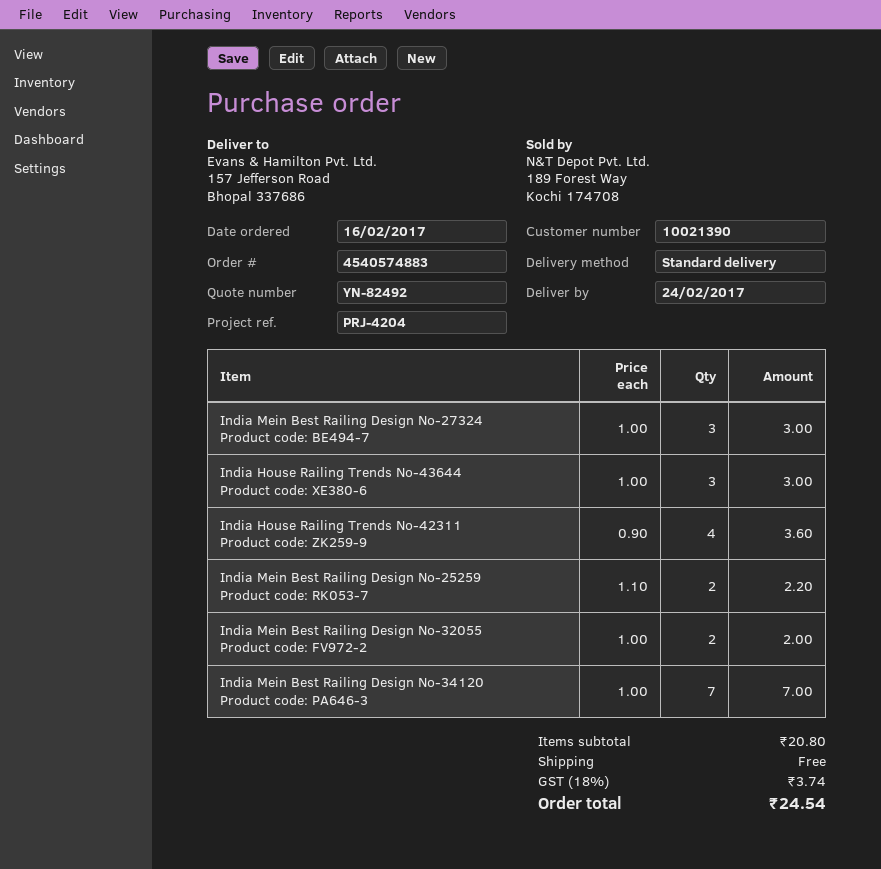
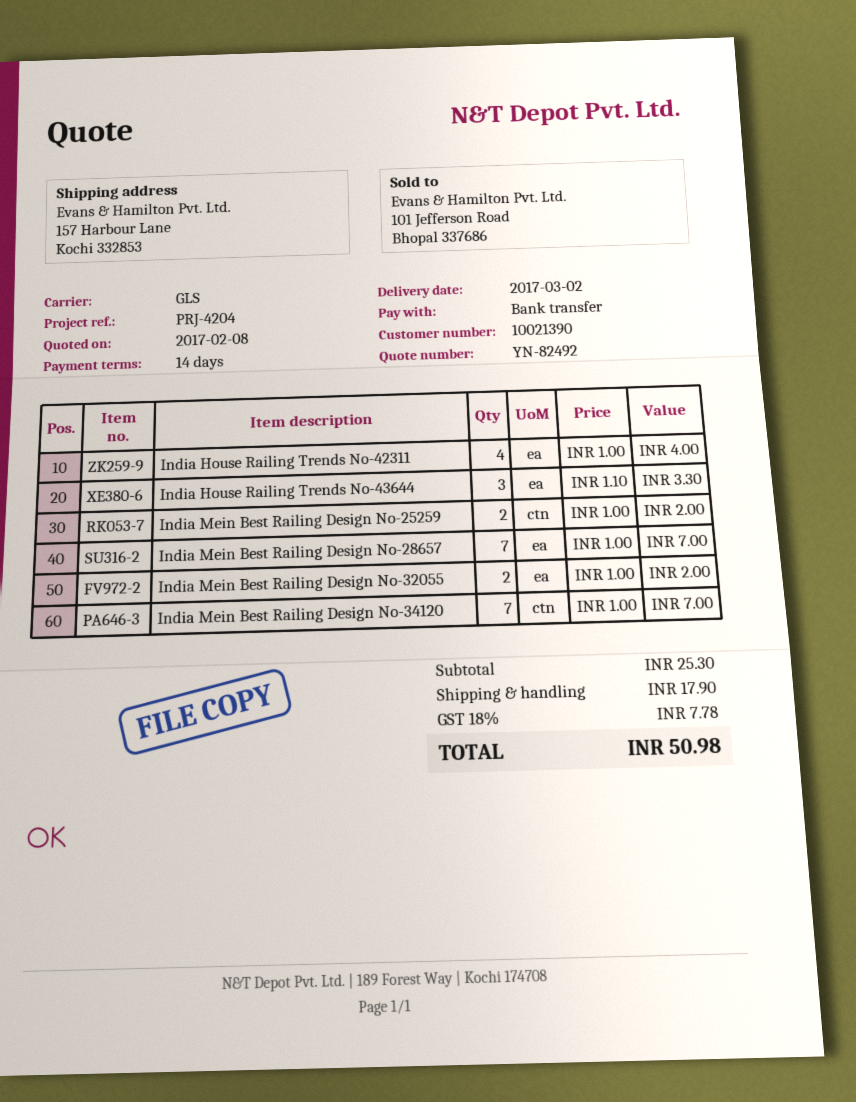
delivery date: 2017-02-24 -> 2017-03-02
shipping method: standard -> GLS
ship to: 157 Jefferson Road, Bhopal 337686 -> 157 Harbour Lane, Kochi 332853
India Mein Best Railing Design No-27324: 3 x 1.00 = 3.00 -> none
India House Railing Trends No-43644: 3 x 1.00 = 3.00 -> 3 x 1.10 = 3.30
India House Railing Trends No-42311: 4 x 0.90 = 3.60 -> 4 x 1.00 = 4.00
India Mein Best Railing Design No-25259: 2 x 1.10 = 2.20 -> 2 x 1.00 = 2.00
India Mein Best Railing Design No-28657: none -> 7 x 1.00 = 7.00
subtotal: 20.80 -> 25.30
shipping: 0.00 -> 17.90
tax: 18% = 3.74 -> 18% = 7.78
total: 24.54 -> 50.98

